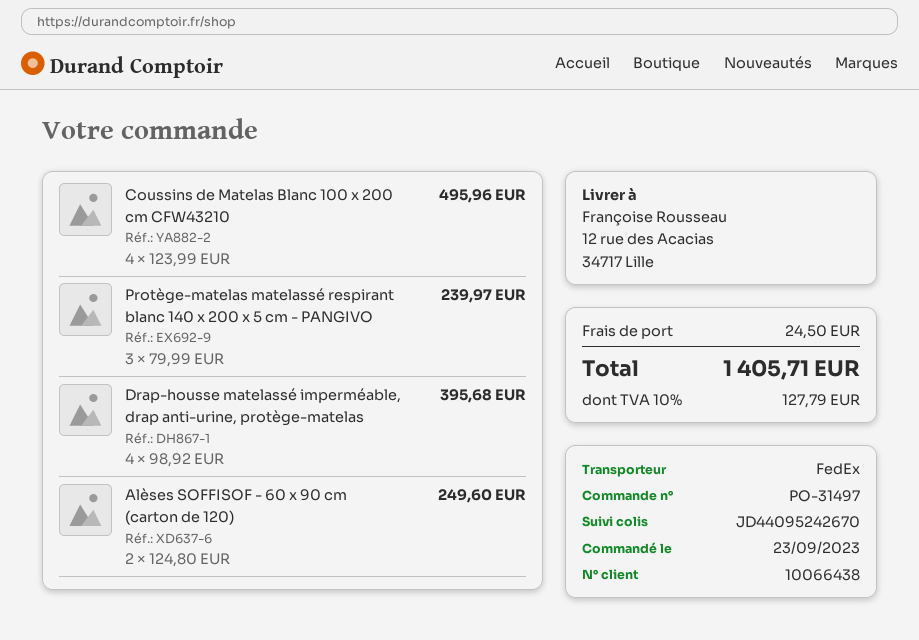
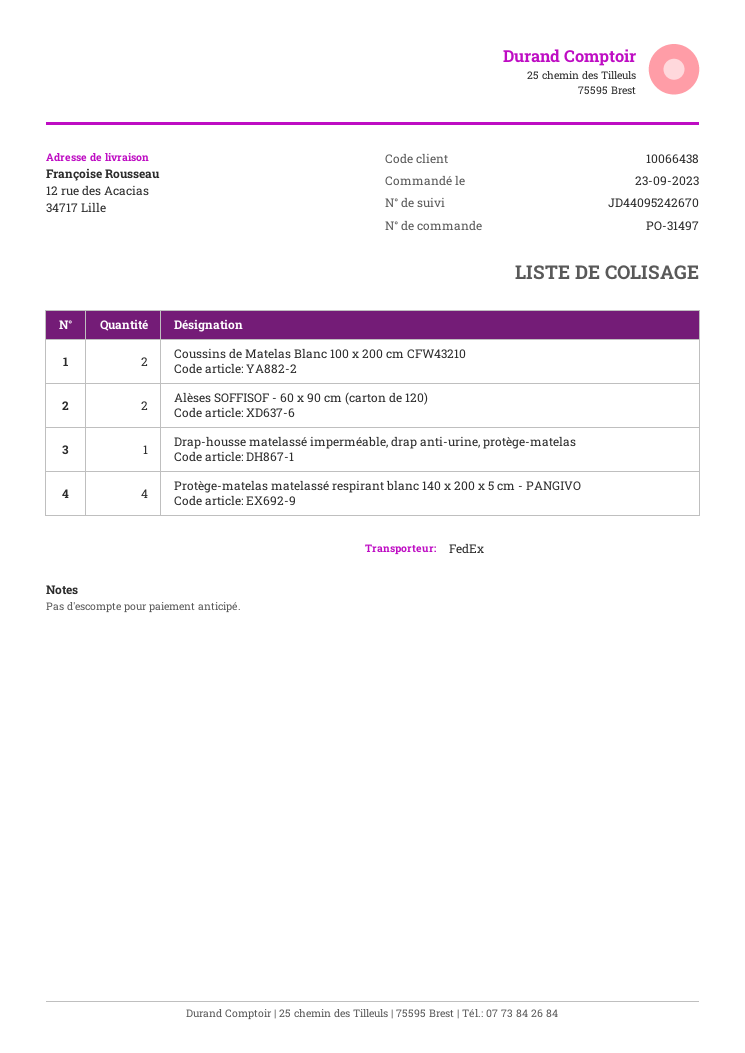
Coussins de Matelas Blanc 100 x 200 cm CFW43210: 4 -> 2
Protège-matelas matelassé respirant blanc 140 x 200 x 5 cm - PANGIVO: 3 -> 4
Drap-housse matelassé imperméable, drap anti-urine, protège-matelas: 4 -> 1

